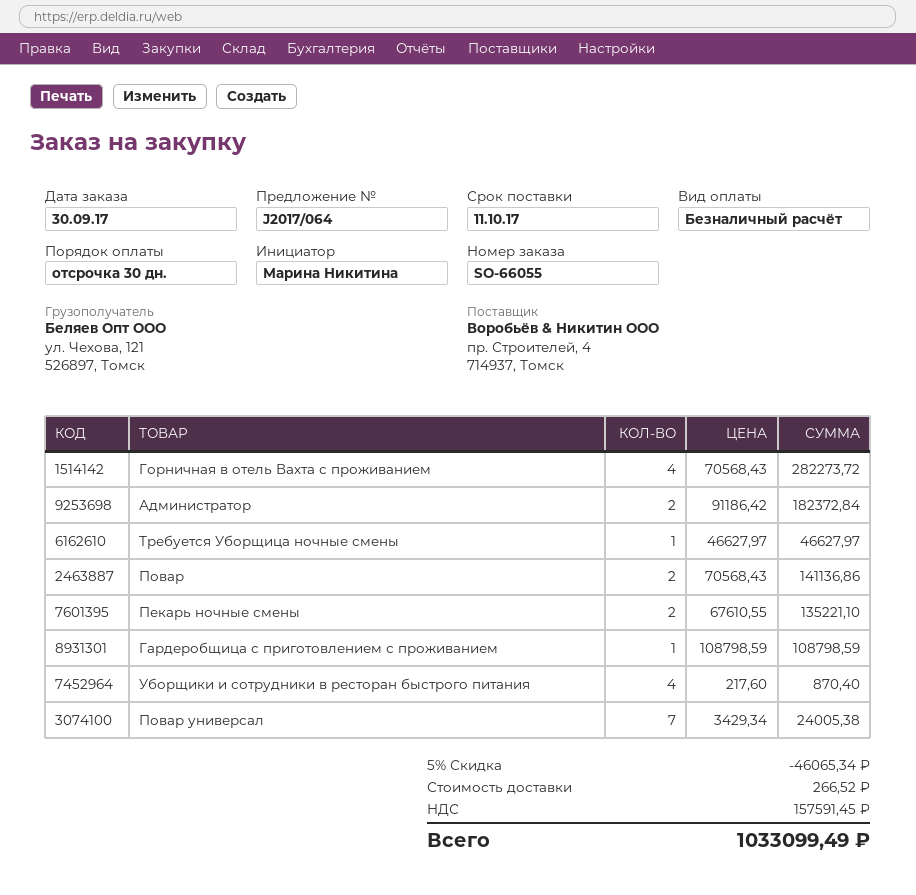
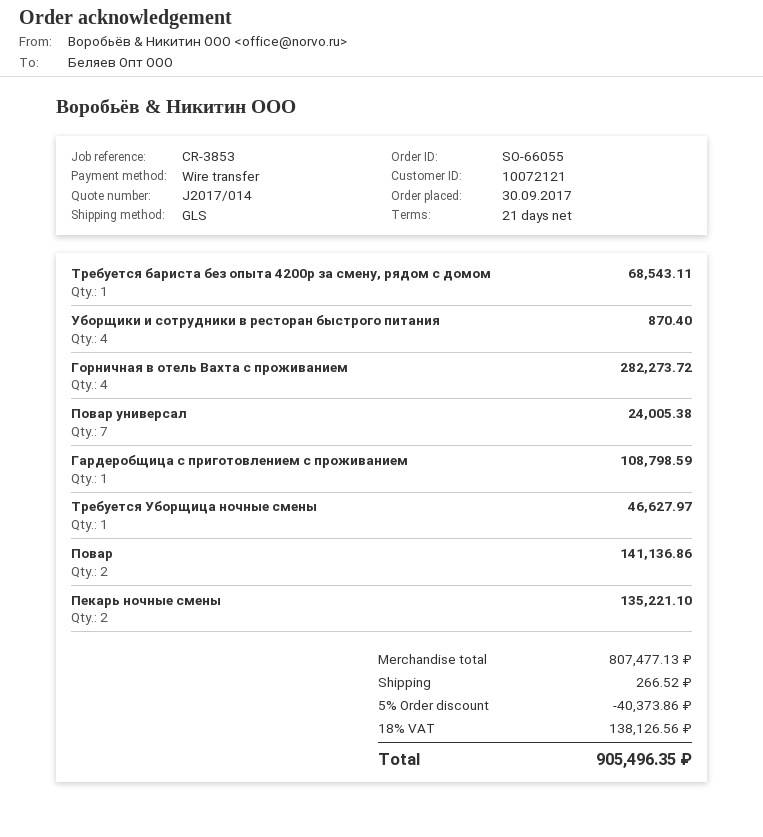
quote number: J2017/064 -> J2017/014
payment terms: 30 days -> 21 days
Администратор: 2 for 182372.84 -> none
Требуется бариста без опыта 4200р за смену, рядом с домом: none -> 1 for 68543.11
discount: 5% = 46065.34 -> 5% = 40373.86
tax: 157591.45 -> 138126.56
total: 1033099.49 -> 905496.35

